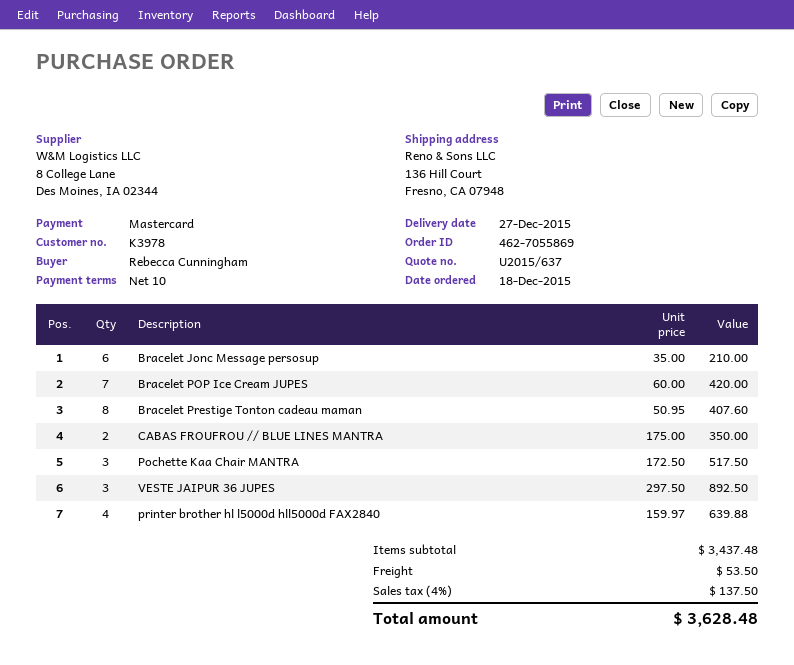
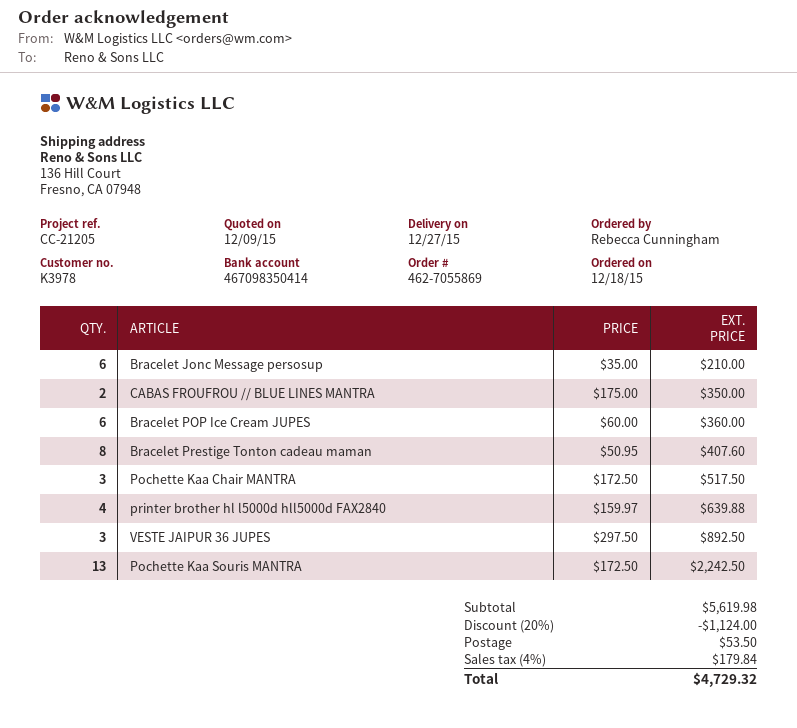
Bracelet POP Ice Cream JUPES: 7 x 60.00 = 420.00 -> 6 x 60.00 = 360.00
Pochette Kaa Souris MANTRA: none -> 13 x 172.50 = 2242.50
subtotal: 3437.48 -> 5619.98
discount: none -> 20% = 1124.00
tax: 4% = 137.50 -> 4% = 179.84
total: 3628.48 -> 4729.32

